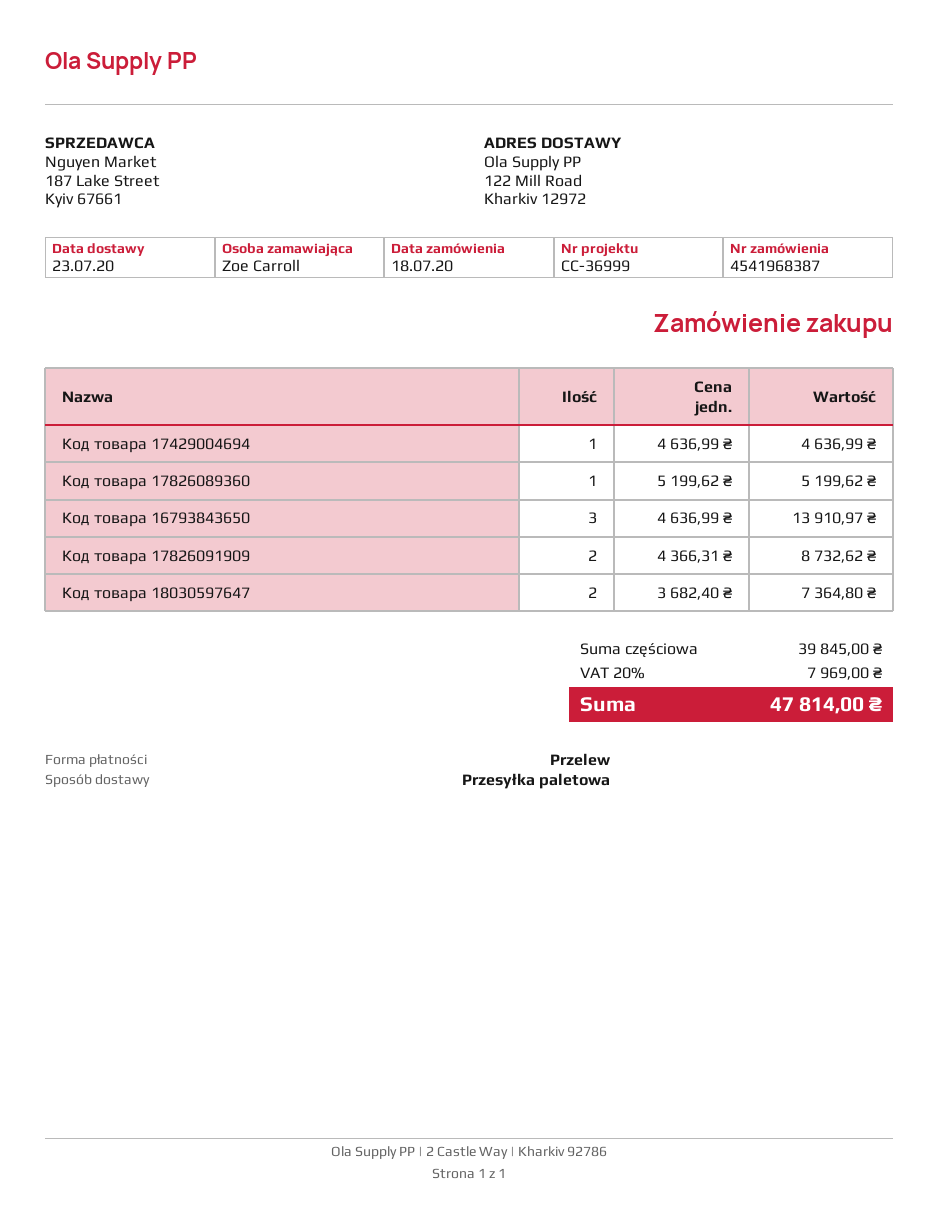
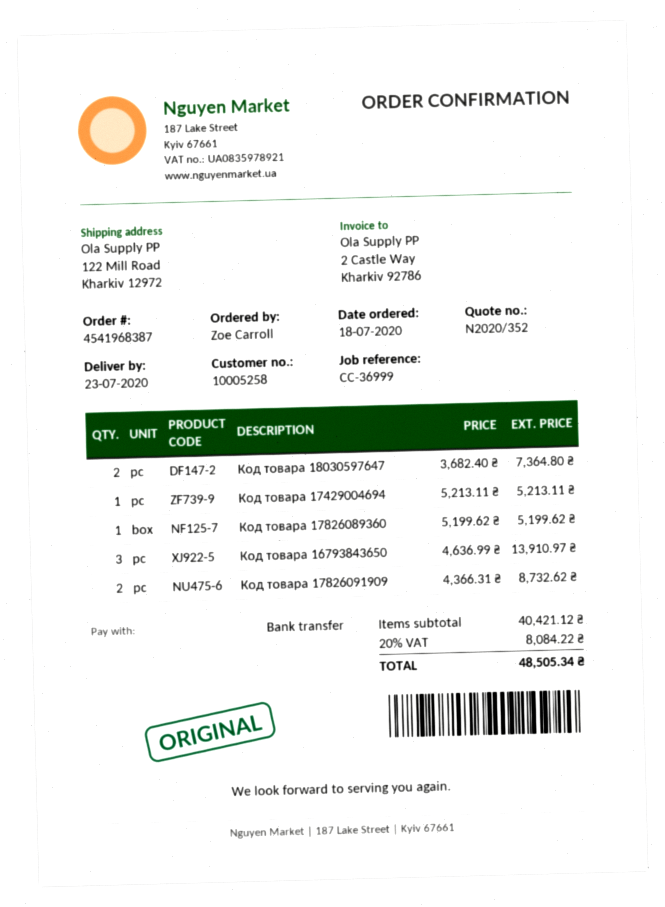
Код товара 17429004694: 1 x 4636.99 = 4636.99 -> 1 x 5213.11 = 5213.11
subtotal: 39845.00 -> 40421.12
tax: 20% = 7969.00 -> 20% = 8084.22
total: 47814.00 -> 48505.34

